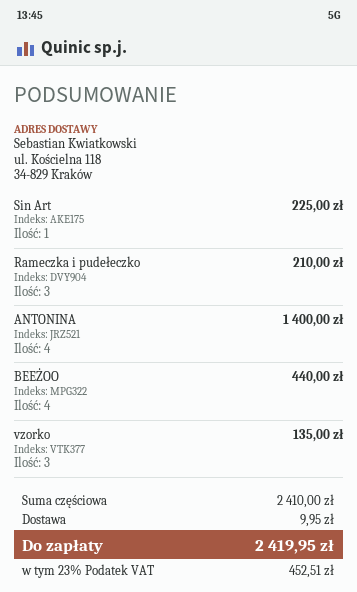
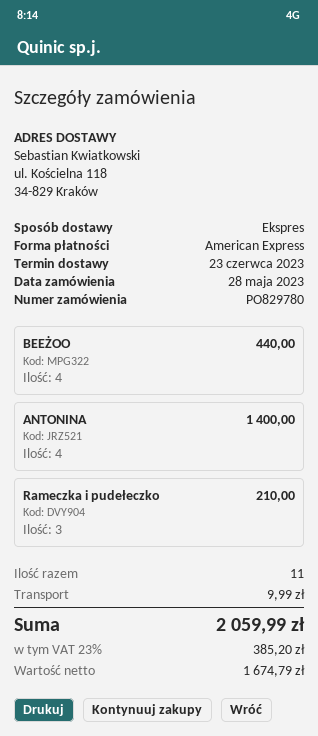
Sin Art: 1 for 225.00 -> none
vzorko: 3 for 135.00 -> none
shipping: 9.95 -> 9.99
tax: 23% = 452.51 -> 23% = 385.20
total: 2419.95 -> 2059.99

